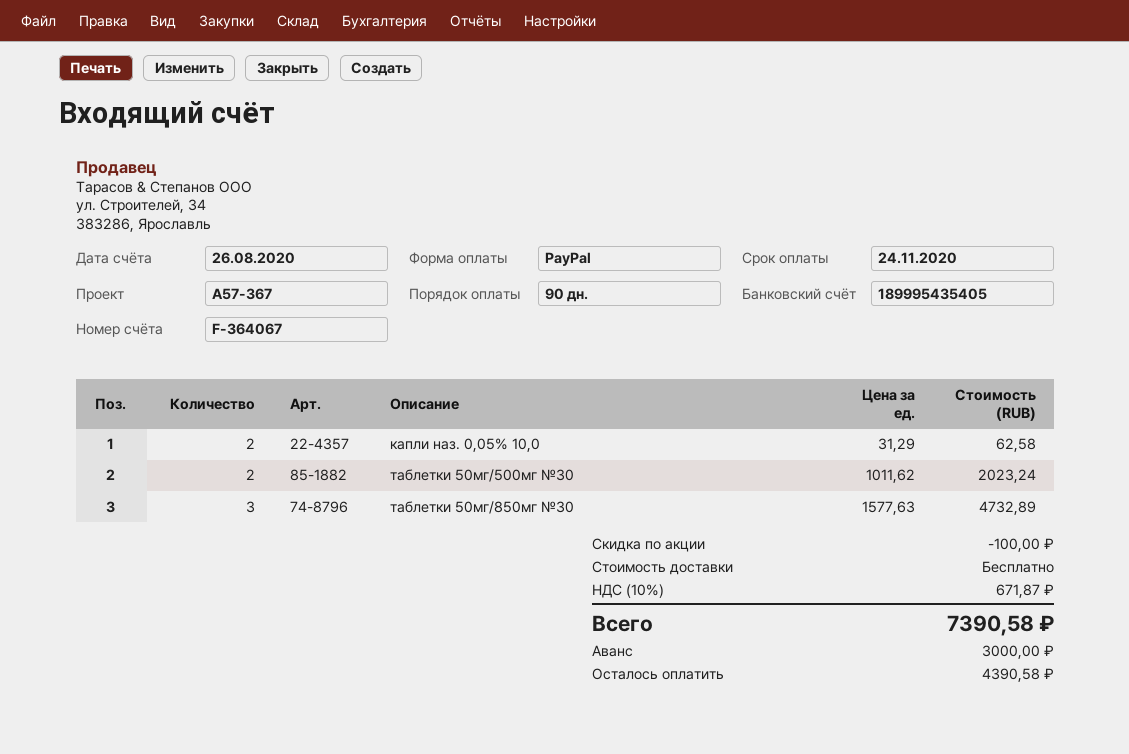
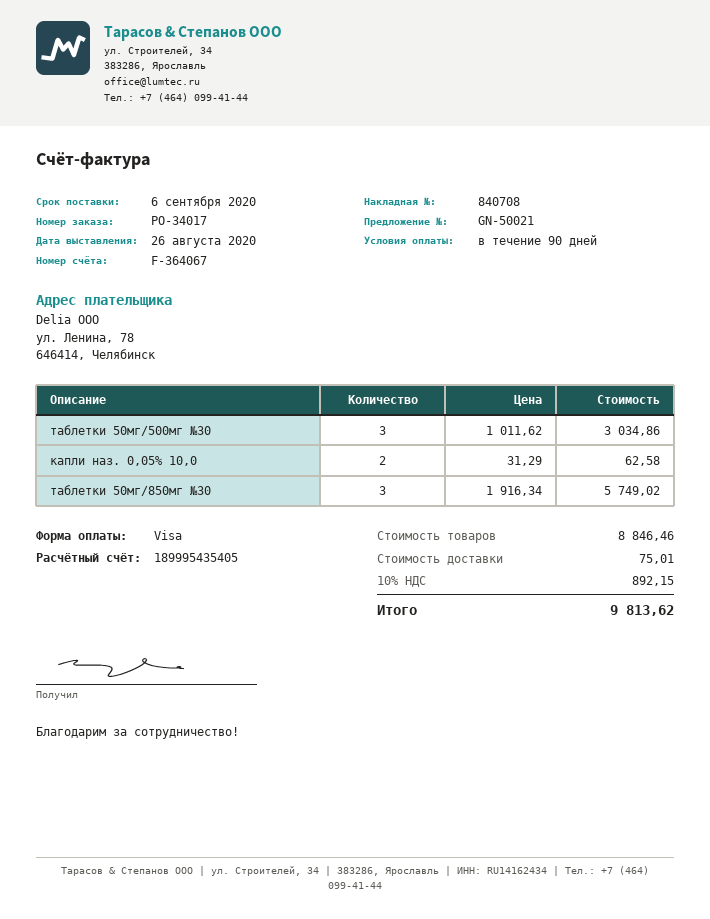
payment method: PayPal -> Visa
таблетки 50мг/500мг №30: 2 x 1011.62 = 2023.24 -> 3 x 1011.62 = 3034.86
таблетки 50мг/850мг №30: 3 x 1577.63 = 4732.89 -> 3 x 1916.34 = 5749.02
discount: 100.00 -> none
shipping: 0.00 -> 75.01
tax: 10% = 671.87 -> 10% = 892.15
total: 7390.58 -> 9813.62

